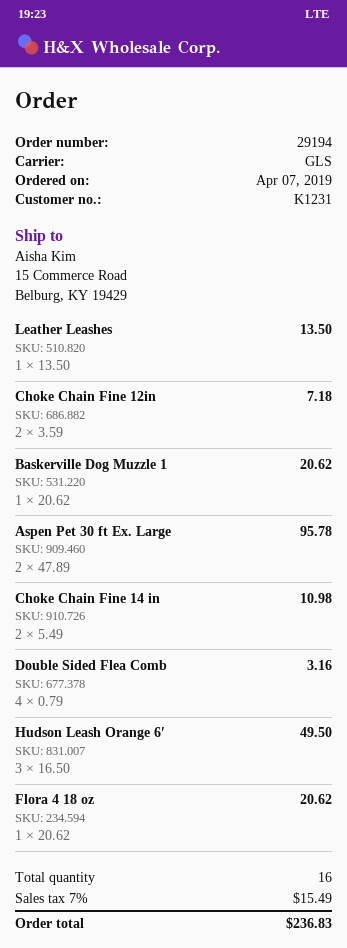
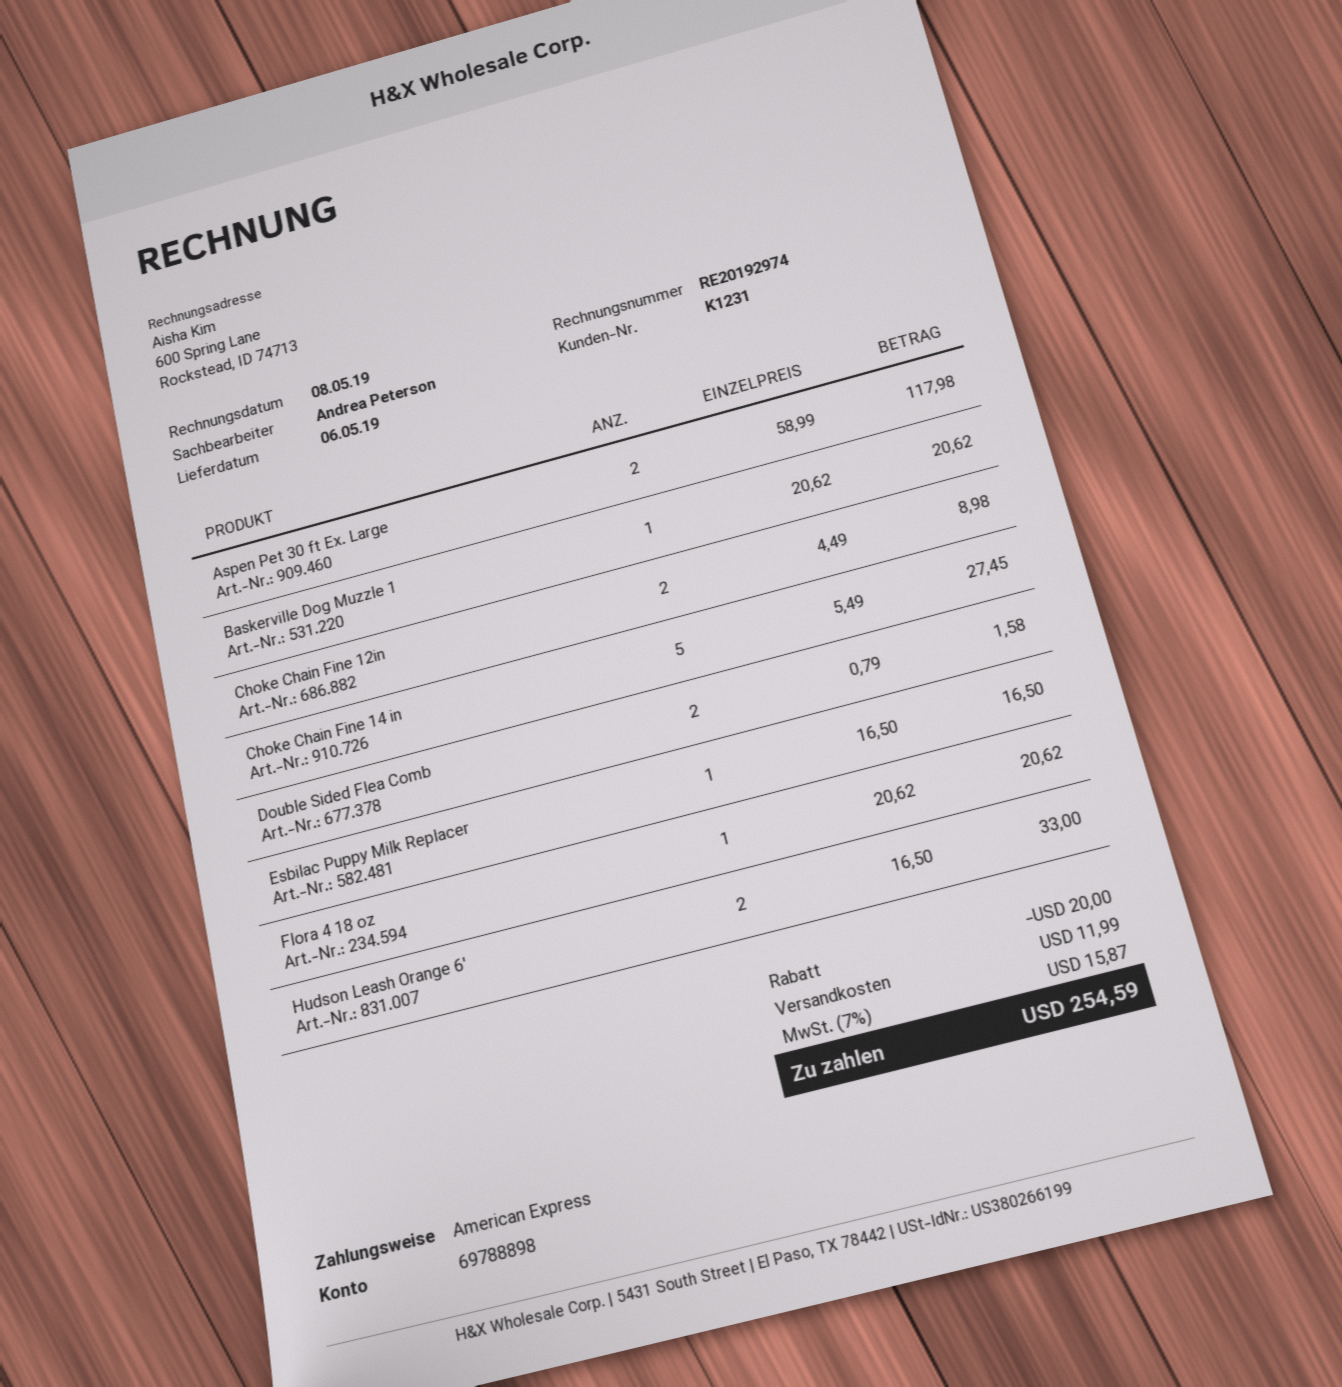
Leather Leashes: 1 x 13.50 = 13.50 -> none
Choke Chain Fine 12in: 2 x 3.59 = 7.18 -> 2 x 4.49 = 8.98
Aspen Pet 30 ft Ex. Large: 2 x 47.89 = 95.78 -> 2 x 58.99 = 117.98
Choke Chain Fine 14 in: 2 x 5.49 = 10.98 -> 5 x 5.49 = 27.45
Double Sided Flea Comb: 4 x 0.79 = 3.16 -> 2 x 0.79 = 1.58
Hudson Leash Orange 6′: 3 x 16.50 = 49.50 -> 2 x 16.50 = 33.00
Esbilac Puppy Milk Replacer: none -> 1 x 16.50 = 16.50
discount: none -> 20.00
shipping: none -> 11.99
tax: 7% = 15.49 -> 7% = 15.87
total: 236.83 -> 254.59

